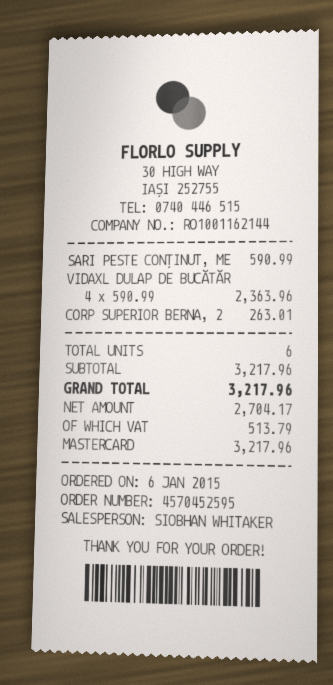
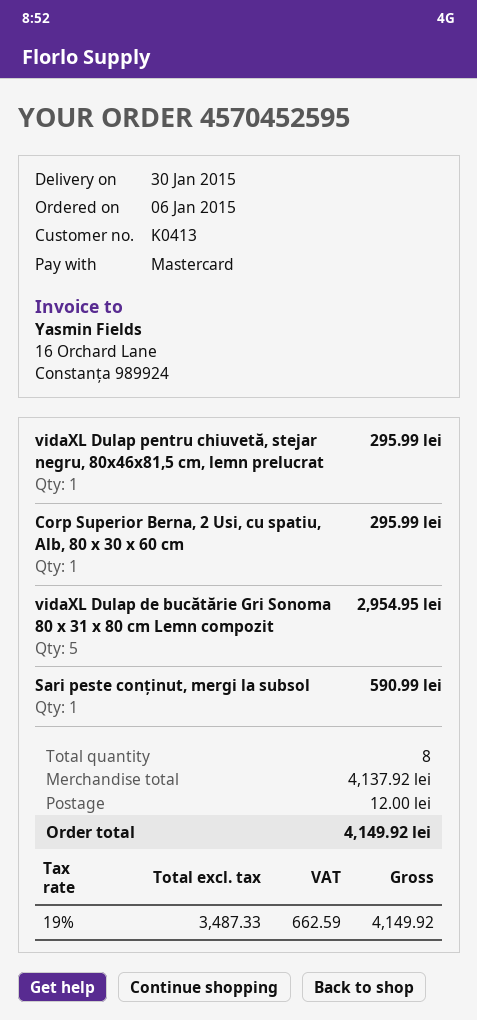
VIDAXL DULAP DE BUCĂTĂR: 4 for 2363.96 -> 5 for 2954.95
CORP SUPERIOR BERNA, 2: 1 for 263.01 -> 1 for 295.99
vidaXL Dulap pentru chiuvetă, stejar negru, 80x46x81,5 cm, lemn prelucrat: none -> 1 for 295.99
total quantity: 6 -> 8
subtotal: 3217.96 -> 4137.92
shipping: none -> 12.00
net: 2704.17 -> 3487.33
tax: 513.79 -> 662.59
total: 3217.96 -> 4149.92

